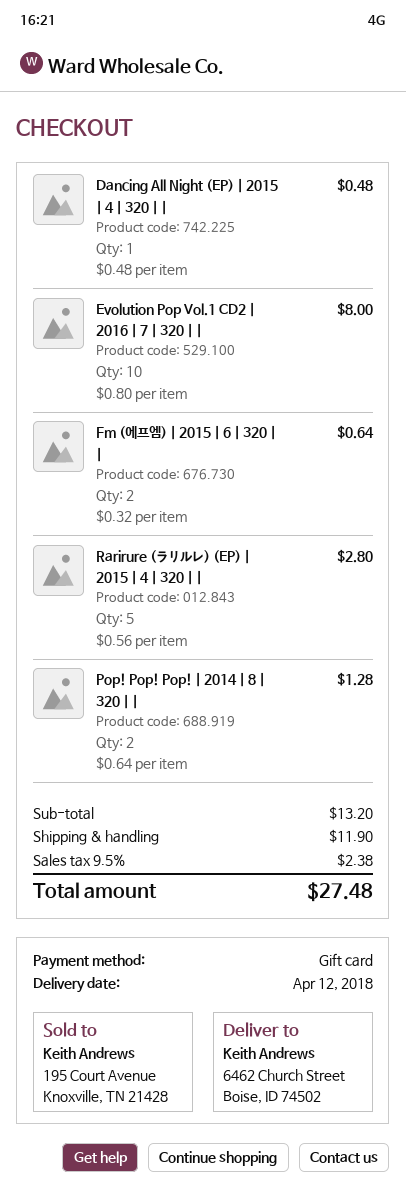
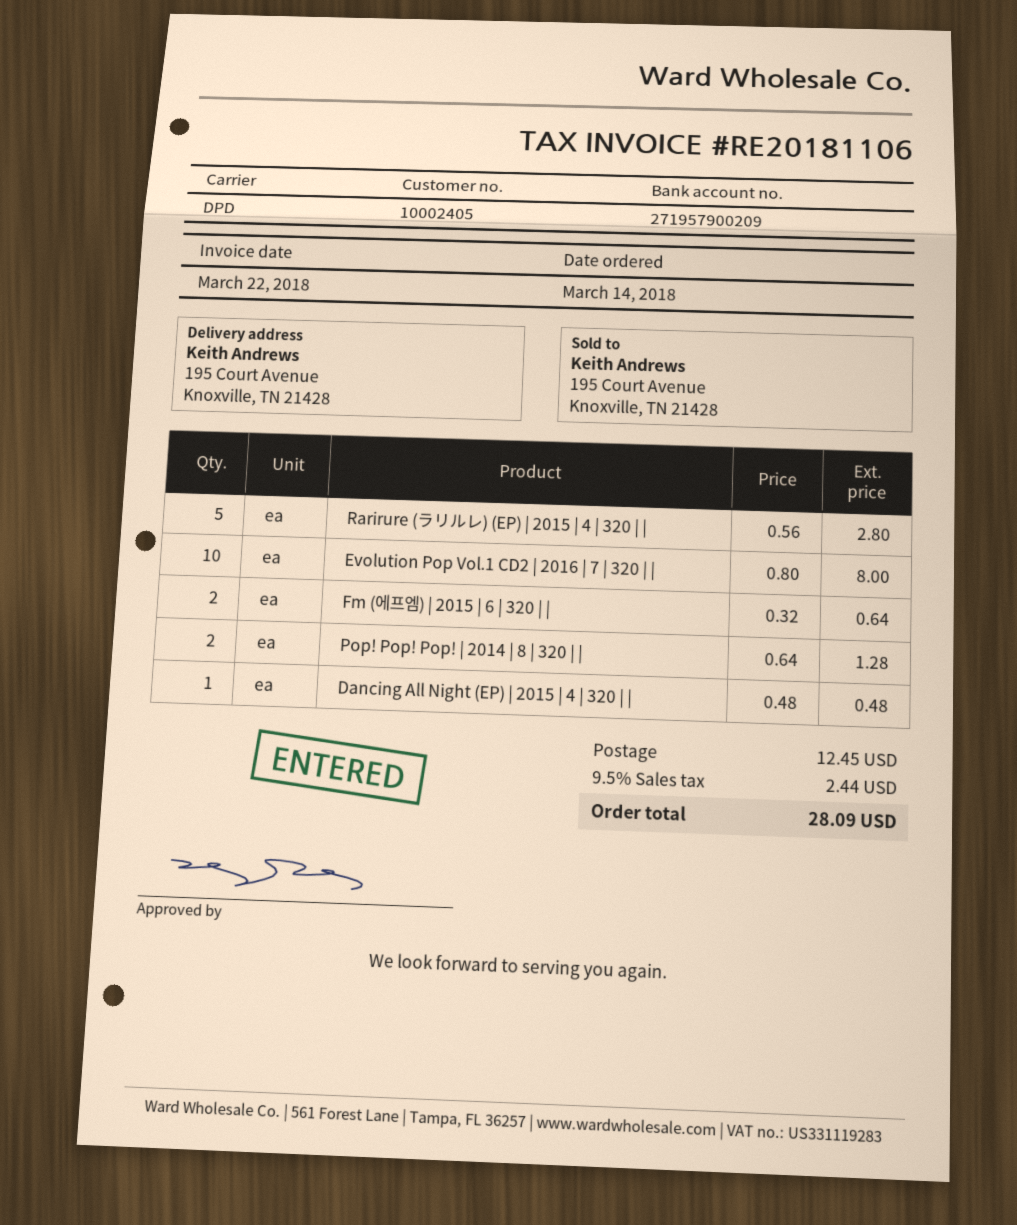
ship to: 6462 Church Street, Boise, ID 74502 -> 195 Court Avenue, Knoxville, TN 21428
shipping: 11.90 -> 12.45
tax: 9.5% = 2.38 -> 9.5% = 2.44
total: 27.48 -> 28.09

